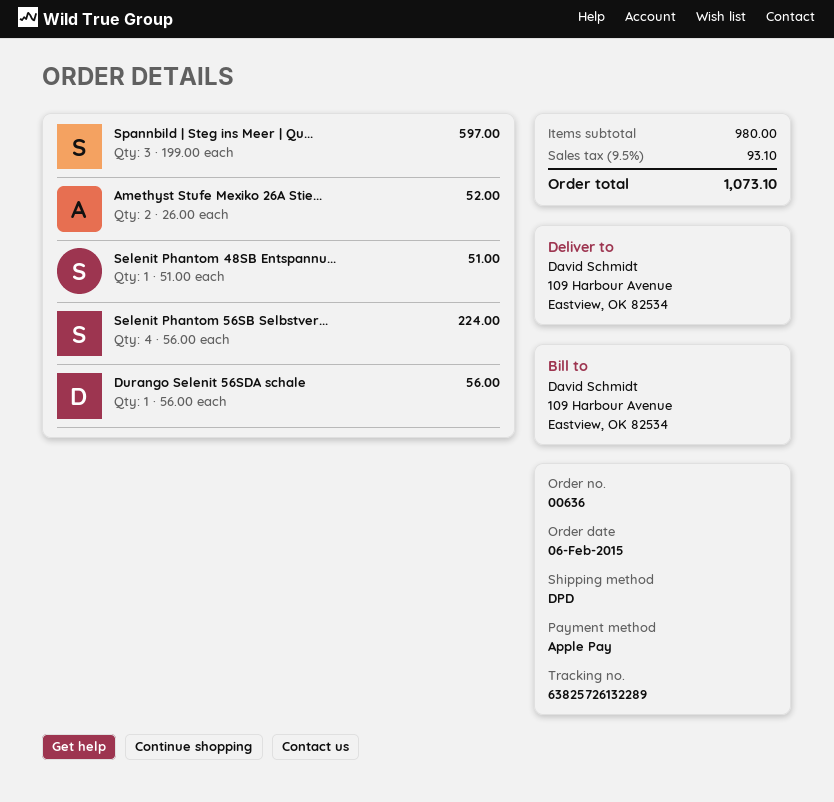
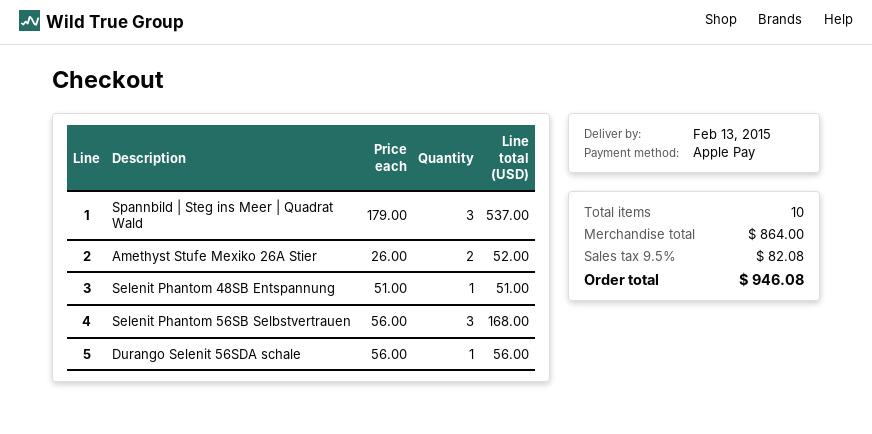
Spannbild | Steg ins Meer | Qu...: 3 x 199.00 = 597.00 -> 3 x 179.00 = 537.00
Selenit Phantom 56SB Selbstver...: 4 x 56.00 = 224.00 -> 3 x 56.00 = 168.00
subtotal: 980.00 -> 864.00
tax: 9.5% = 93.10 -> 9.5% = 82.08
total: 1073.10 -> 946.08

